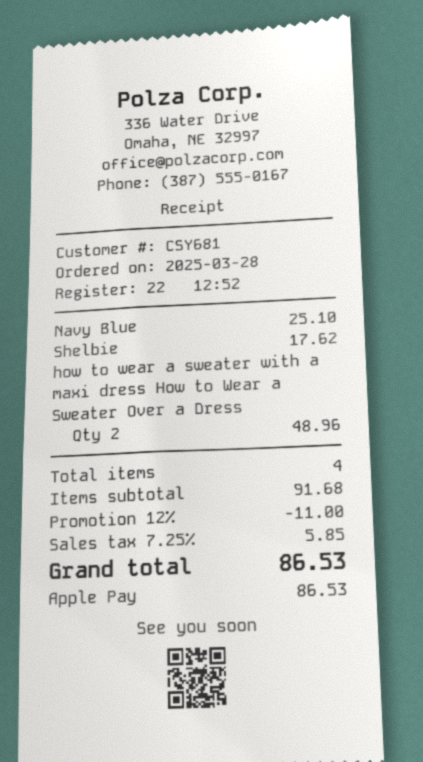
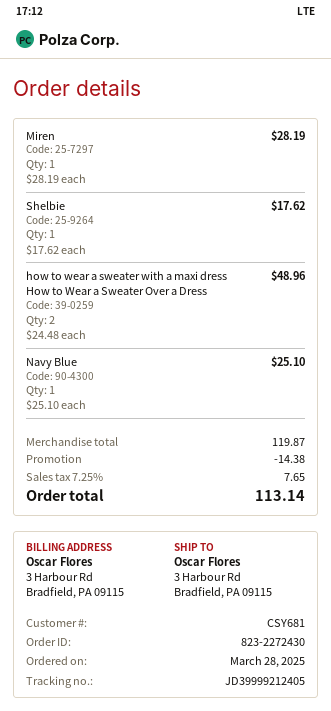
Miren: none -> 1 for 28.19
subtotal: 91.68 -> 119.87
discount: 11.00 -> 14.38
tax: 7.25% = 5.85 -> 7.25% = 7.65
total: 86.53 -> 113.14

